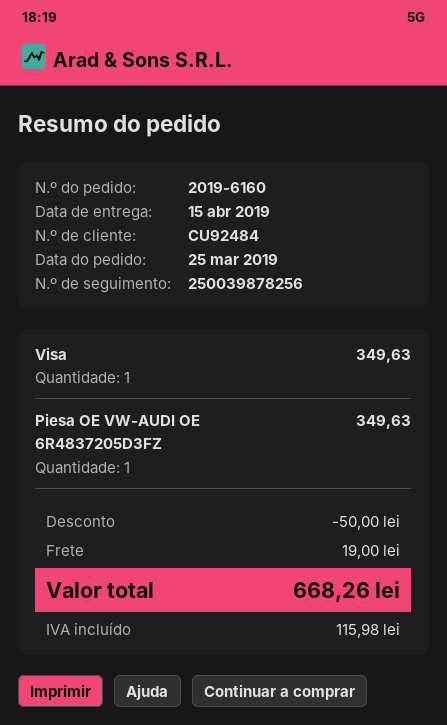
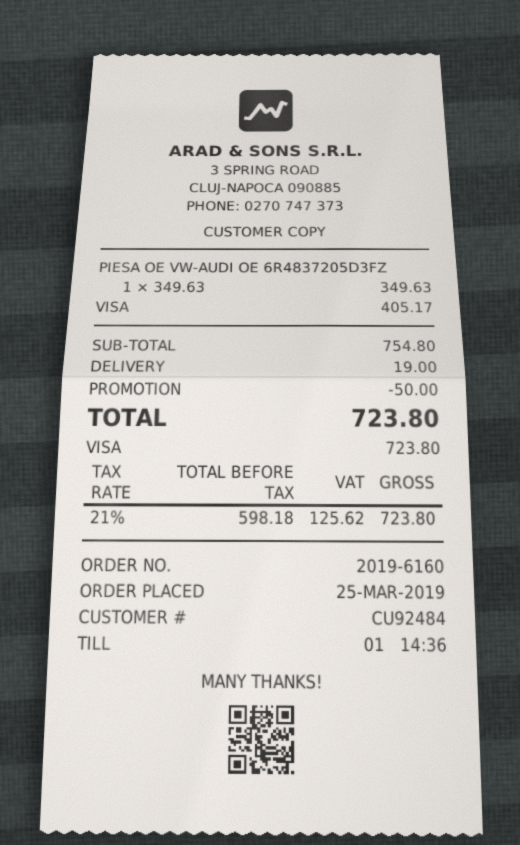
Visa: 1 for 349.63 -> 1 for 405.17
tax: 115.98 -> 125.62
total: 668.26 -> 723.80

